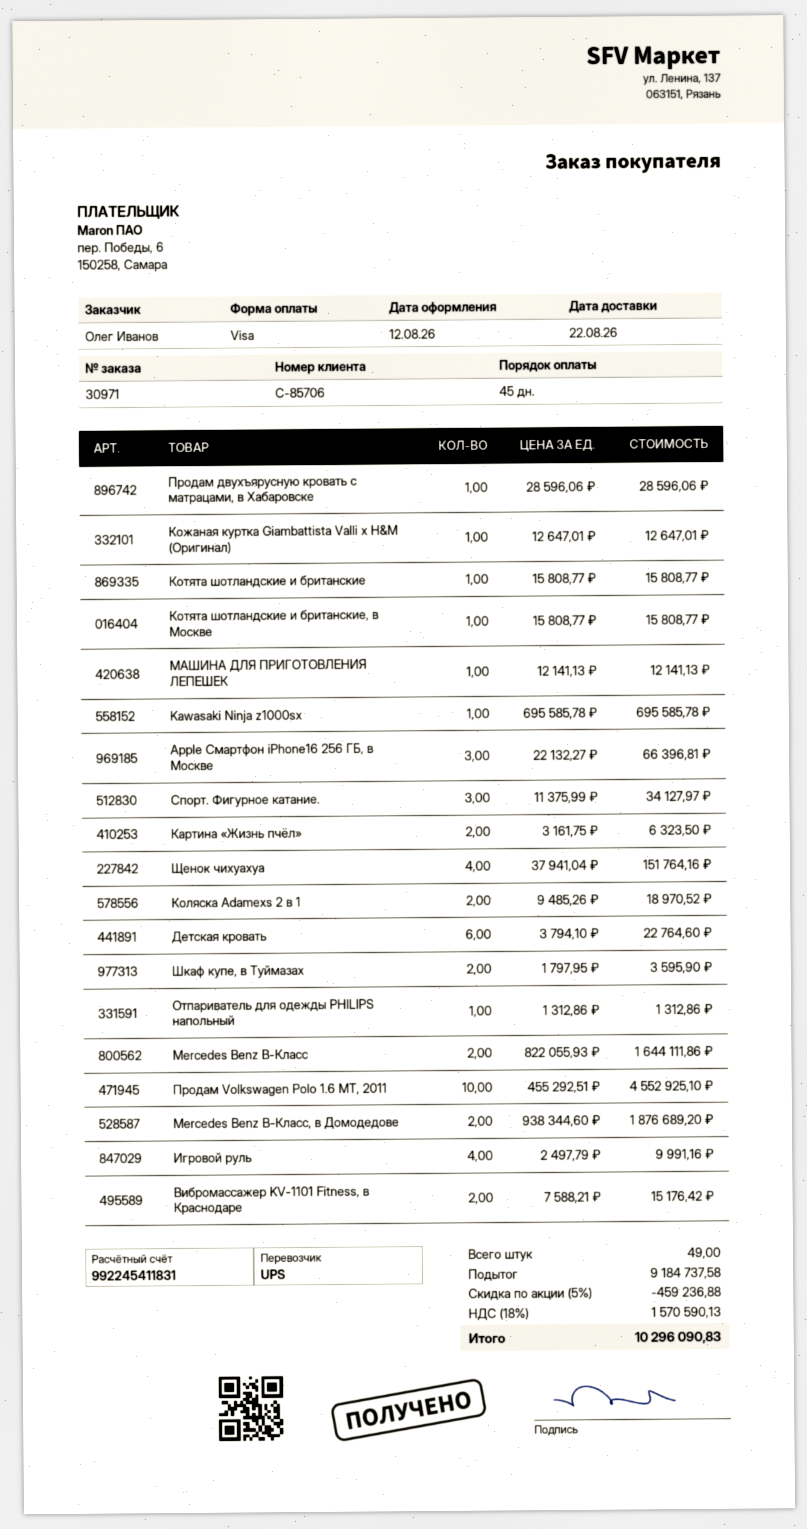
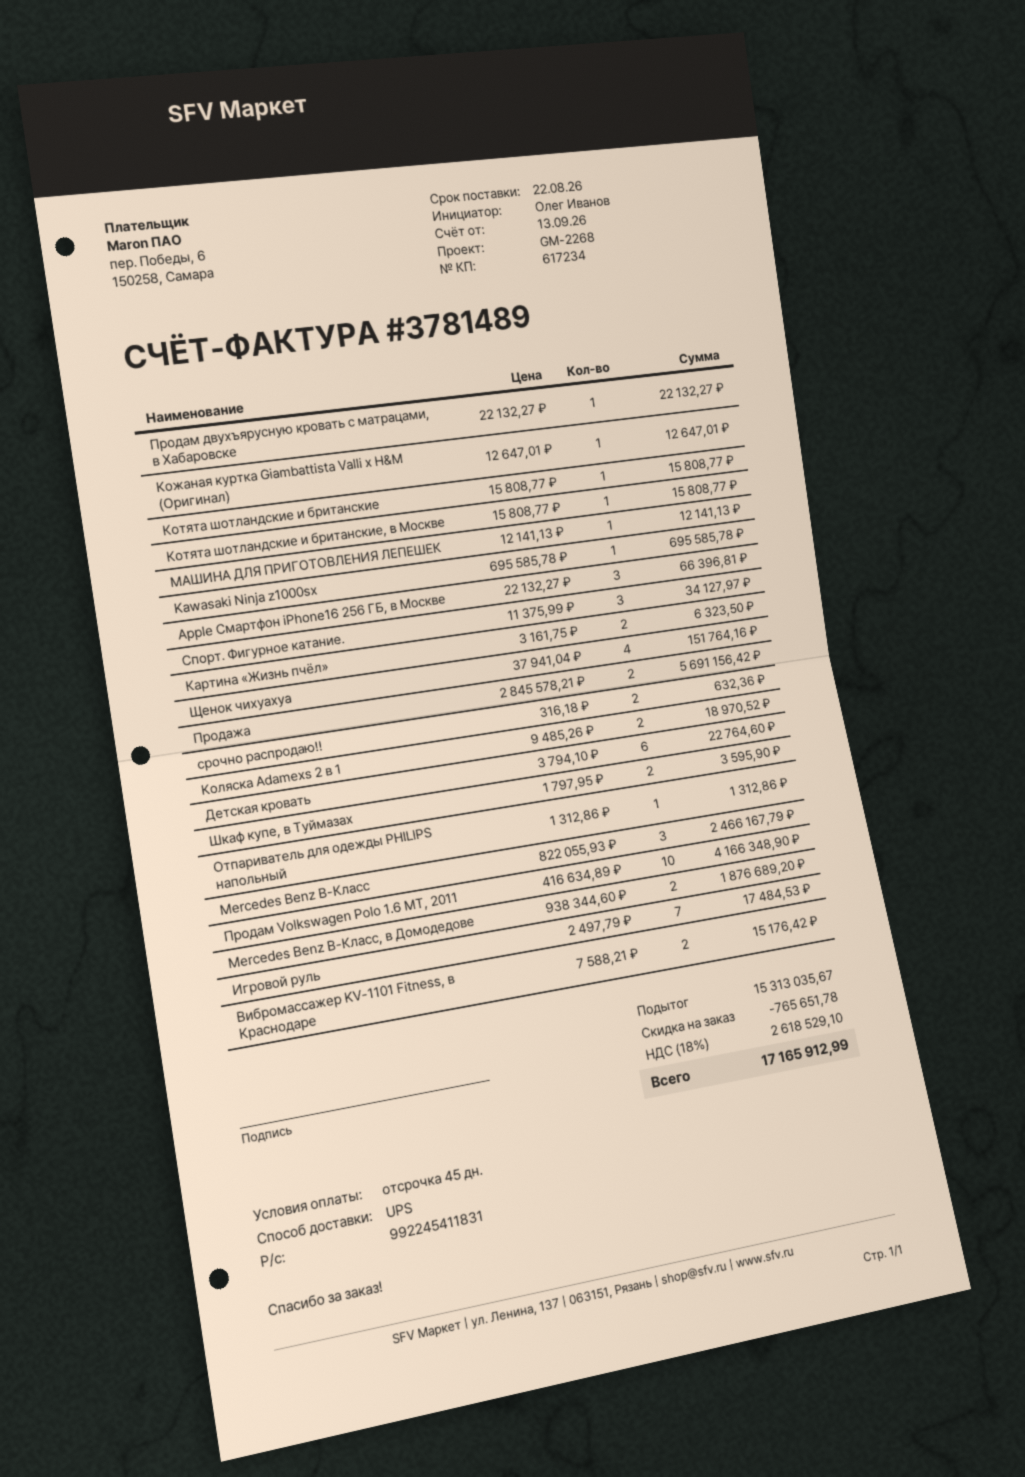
Продам двухъярусную кровать с матрацами, в Хабаровске: 1 x 28596.06 = 28596.06 -> 1 x 22132.27 = 22132.27
Mercedes Benz B-Класс: 2 x 822055.93 = 1644111.86 -> 3 x 822055.93 = 2466167.79
Продам Volkswagen Polo 1.6 MT, 2011: 10 x 455292.51 = 4552925.10 -> 10 x 416634.89 = 4166348.90
Игровой руль: 4 x 2497.79 = 9991.16 -> 7 x 2497.79 = 17484.53
Продажа: none -> 2 x 2845578.21 = 5691156.42
срочно распродаю!!: none -> 2 x 316.18 = 632.36
subtotal: 9184737.58 -> 15313035.67
discount: 459236.88 -> 765651.78
tax: 18% = 1570590.13 -> 18% = 2618529.10
total: 10296090.83 -> 17165912.99

